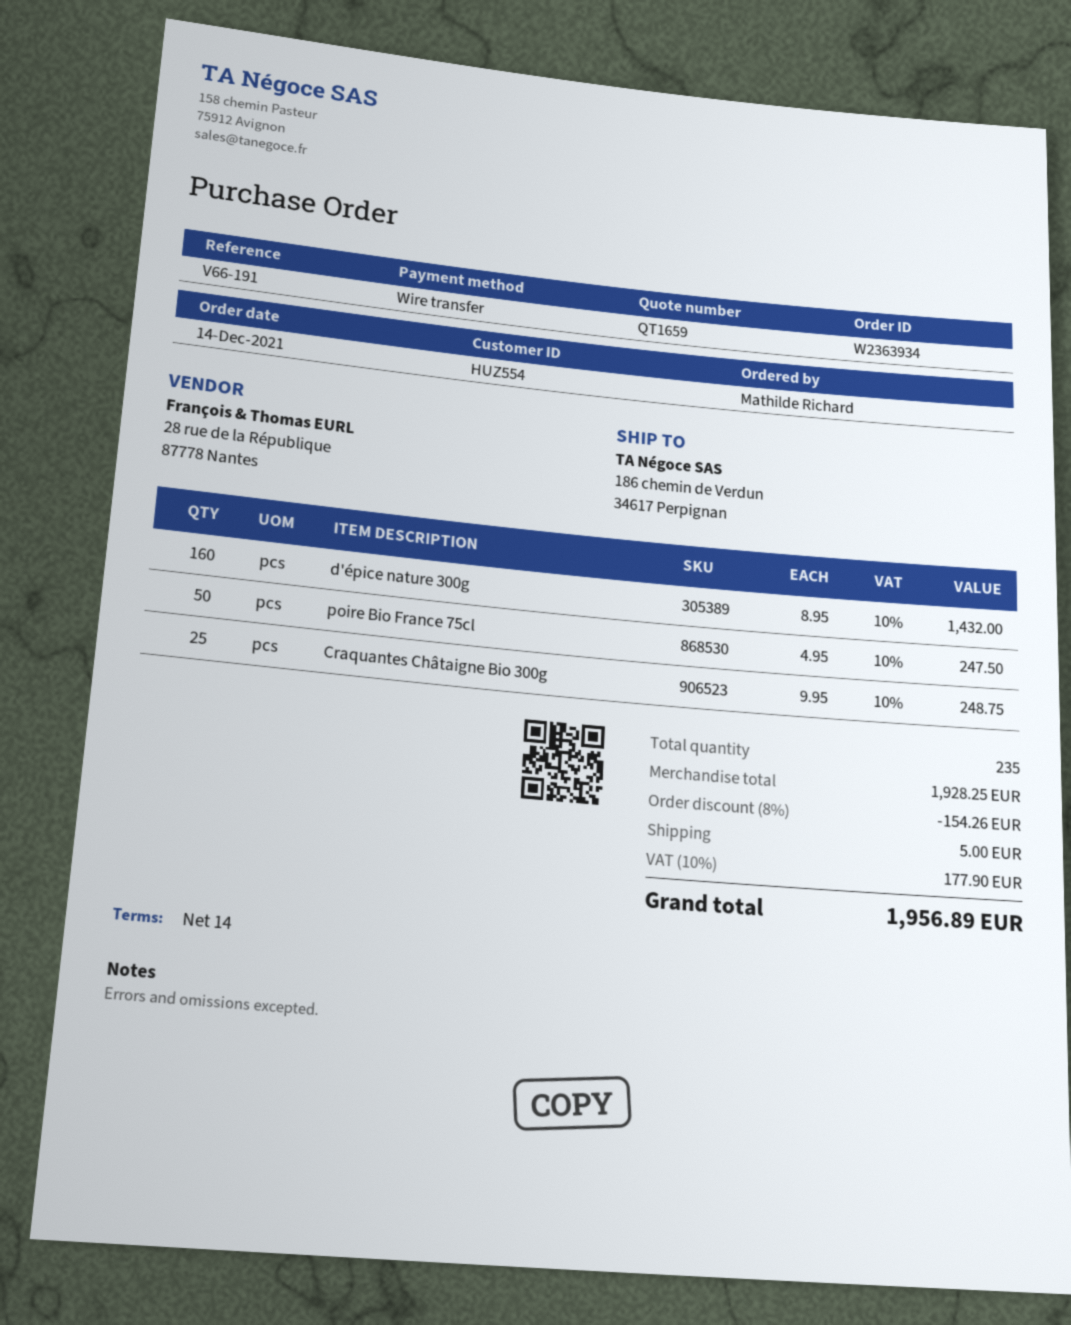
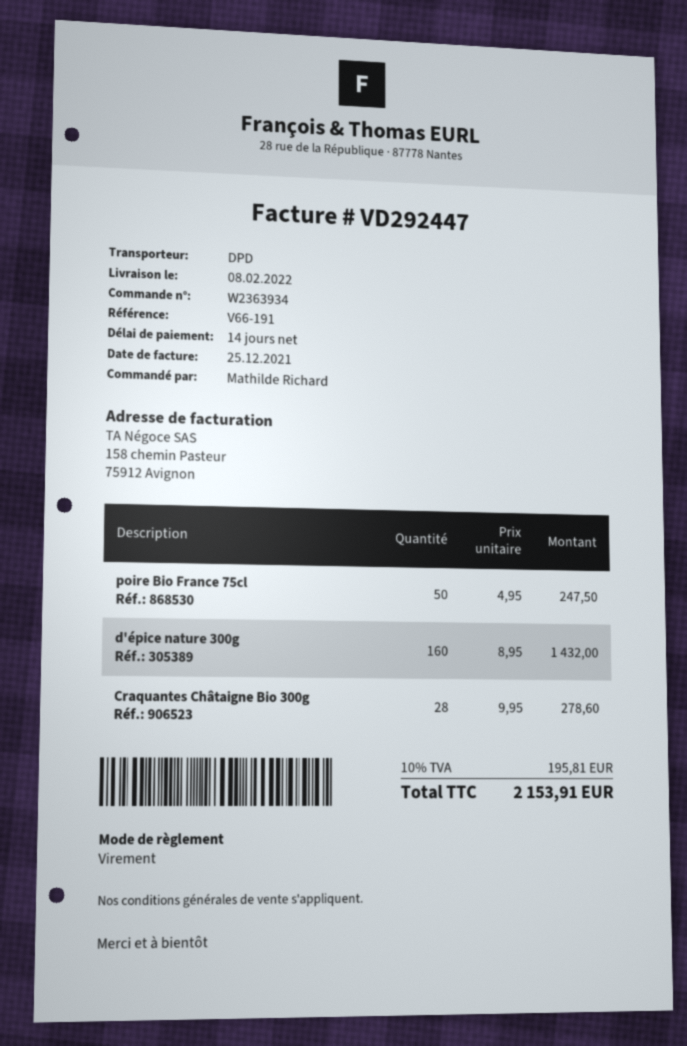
Craquantes Châtaigne Bio 300g: 25 x 9.95 = 248.75 -> 28 x 9.95 = 278.60
discount: 8% = 154.26 -> none
shipping: 5.00 -> none
tax: 10% = 177.90 -> 10% = 195.81
total: 1956.89 -> 2153.91

